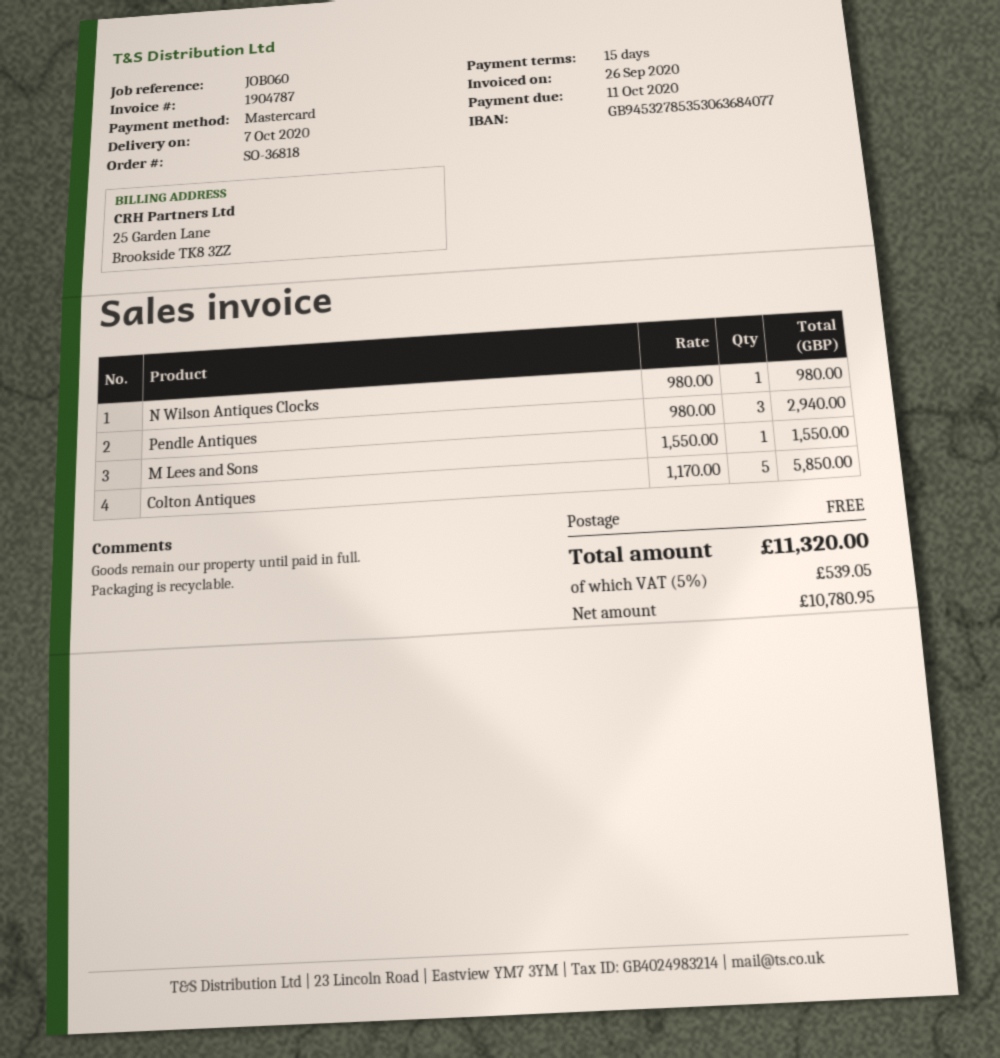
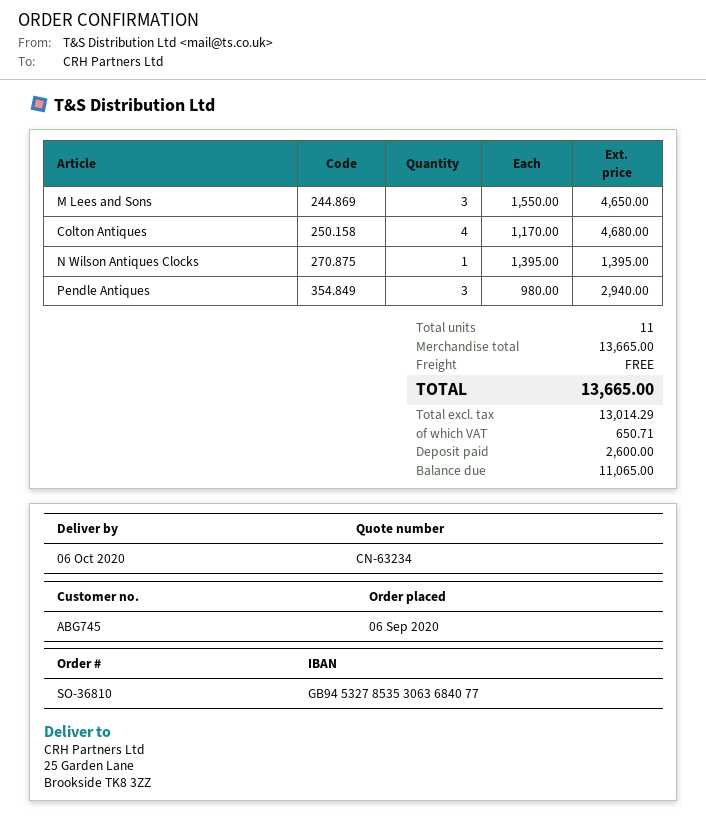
order number: SO-36818 -> SO-36810
delivery date: 2020-10-07 -> 2020-10-06
N Wilson Antiques Clocks: 1 x 980.00 = 980.00 -> 1 x 1395.00 = 1395.00
M Lees and Sons: 1 x 1550.00 = 1550.00 -> 3 x 1550.00 = 4650.00
Colton Antiques: 5 x 1170.00 = 5850.00 -> 4 x 1170.00 = 4680.00
net: 10780.95 -> 13014.29
tax: 539.05 -> 650.71
total: 11320.00 -> 13665.00

